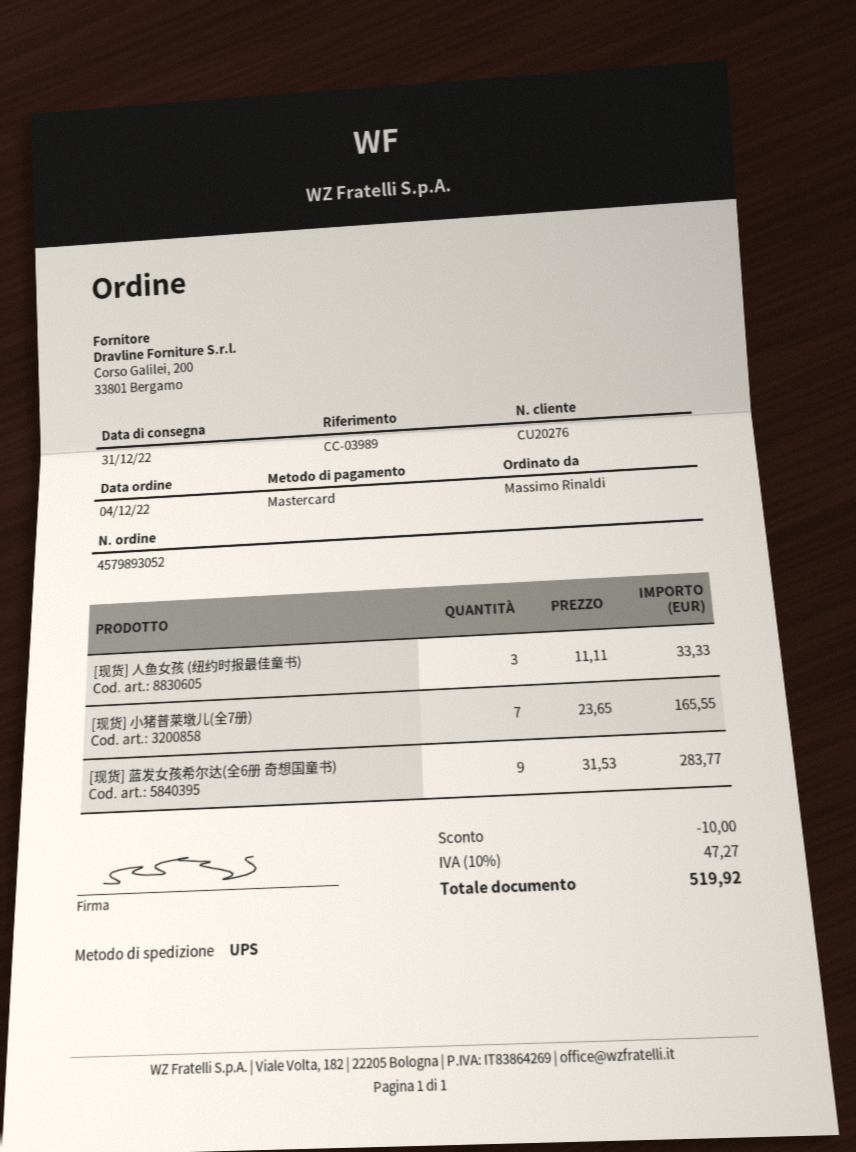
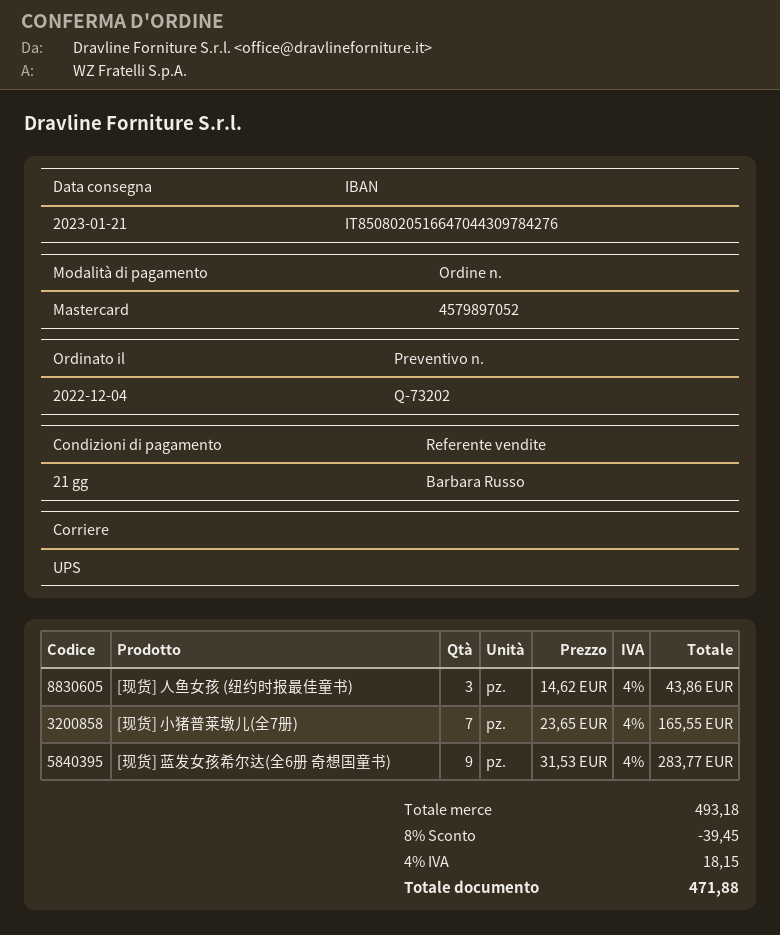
order number: 4579893052 -> 4579897052
delivery date: 2022-12-31 -> 2023-01-21
[现货] 人鱼女孩 (纽约时报最佳童书): 3 x 11.11 = 33.33 -> 3 x 14.62 = 43.86
discount: 10.00 -> 39.45
tax: 10% = 47.27 -> 4% = 18.15
total: 519.92 -> 471.88

